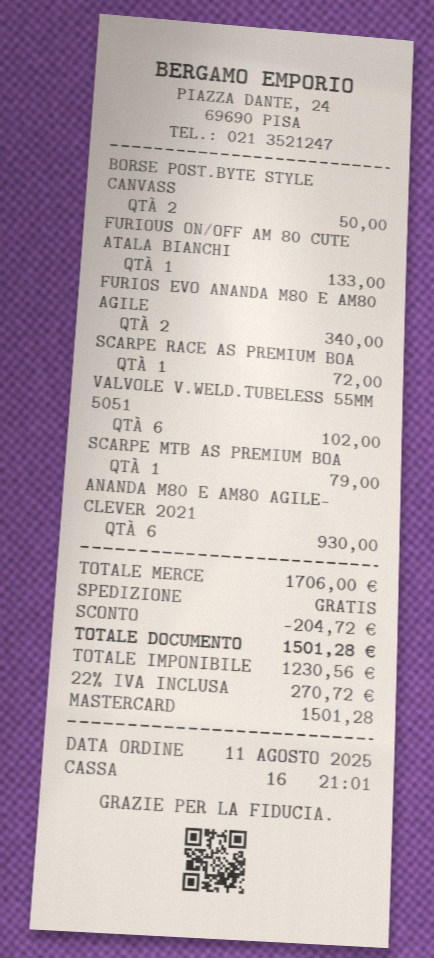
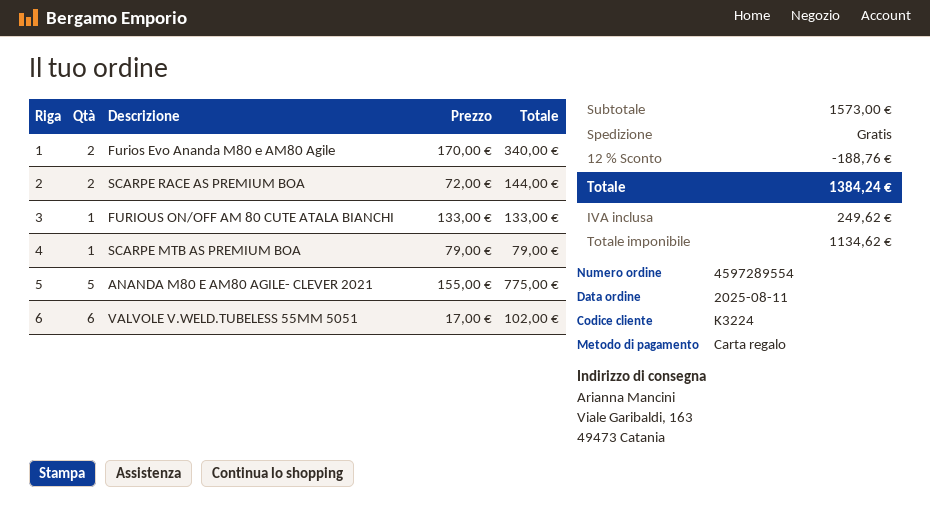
payment method: Mastercard -> gift card
BORSE POST.BYTE STYLE CANVASS: 2 for 50.00 -> none
SCARPE RACE AS PREMIUM BOA: 1 for 72.00 -> 2 for 144.00
ANANDA M80 E AM80 AGILE- CLEVER 2021: 6 for 930.00 -> 5 for 775.00
subtotal: 1706.00 -> 1573.00
discount: 204.72 -> 188.76
net: 1230.56 -> 1134.62
tax: 270.72 -> 249.62
total: 1501.28 -> 1384.24

